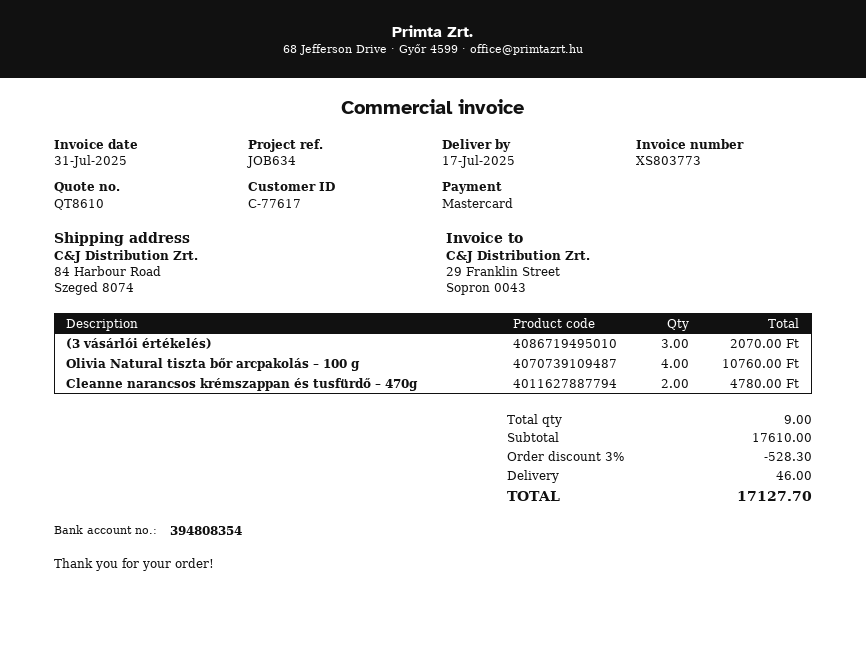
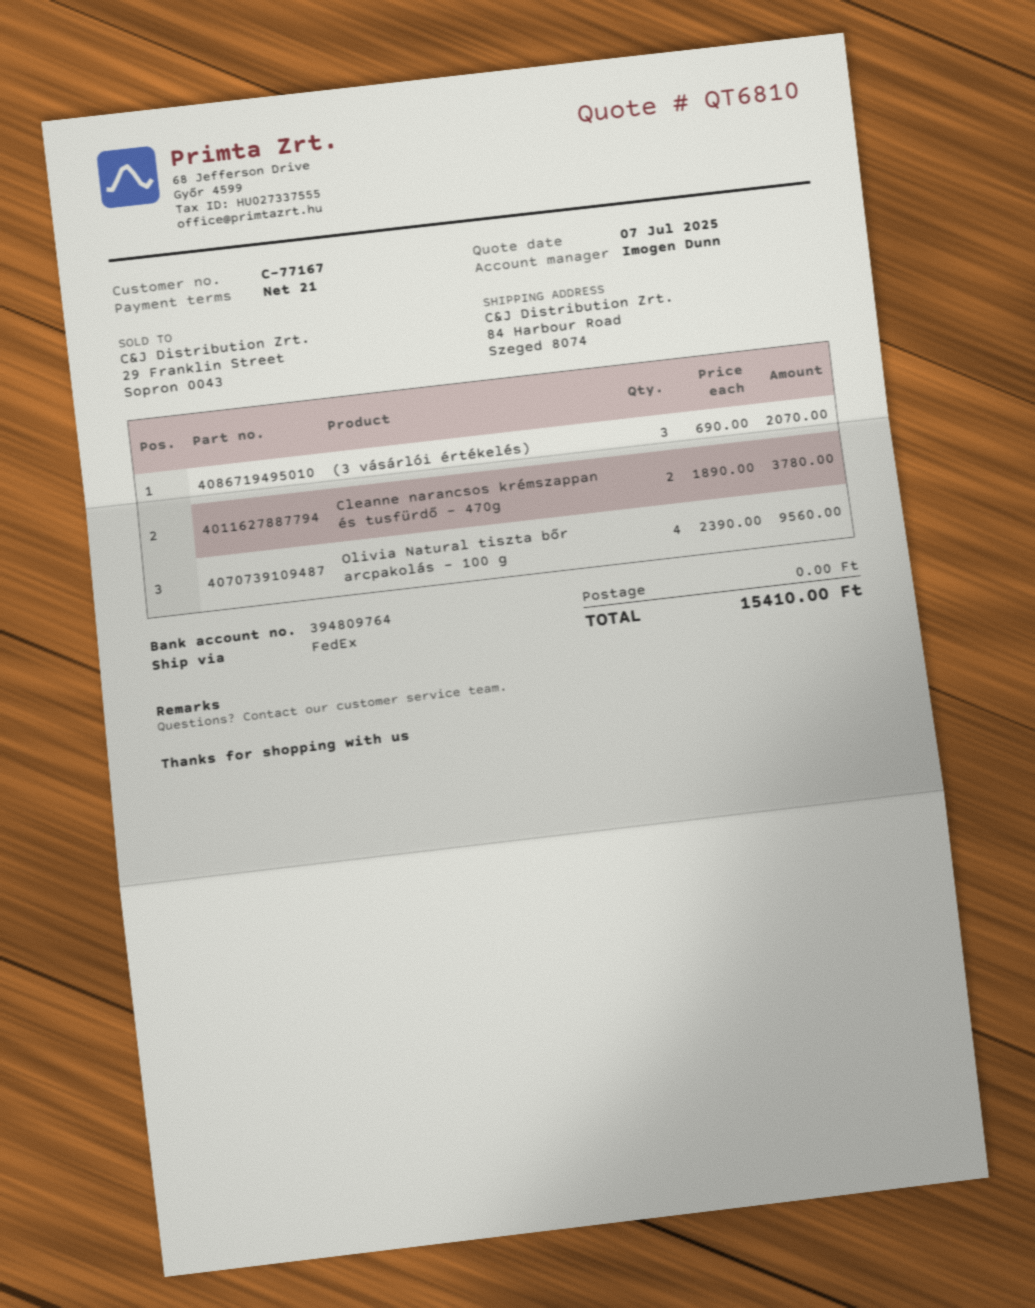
quote number: QT8610 -> QT6810
customer number: C-77617 -> C-77167
bank account: 394808354 -> 394809764
Olivia Natural tiszta bőr arcpakolás – 100 g: 4 for 10760.00 -> 4 for 9560.00
Cleanne narancsos krémszappan és tusfürdő – 470g: 2 for 4780.00 -> 2 for 3780.00
discount: 3% = 528.30 -> none
shipping: 46.00 -> 0.00
total: 17127.70 -> 15410.00

